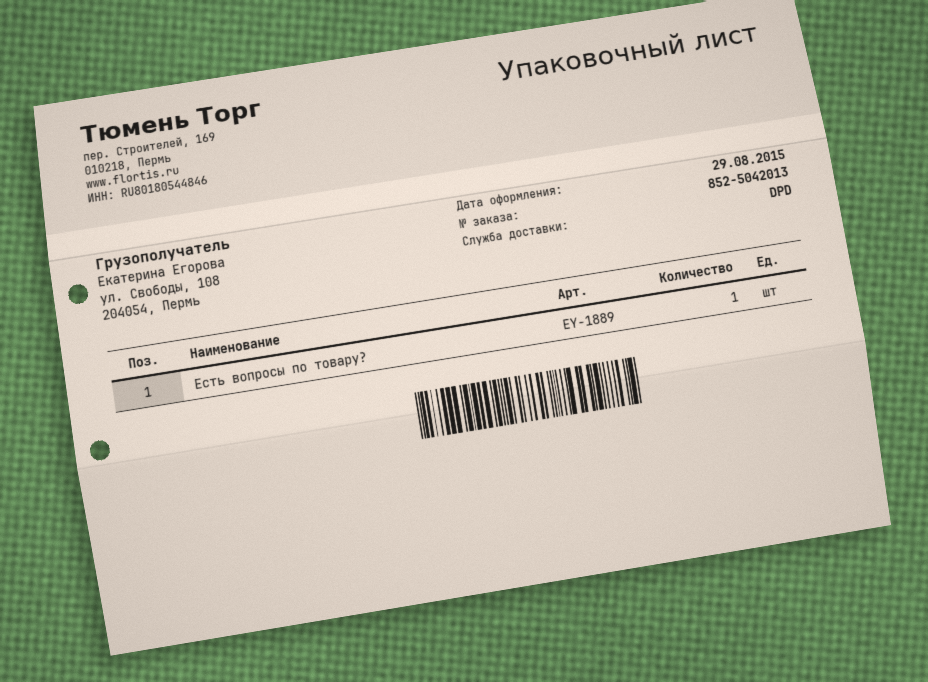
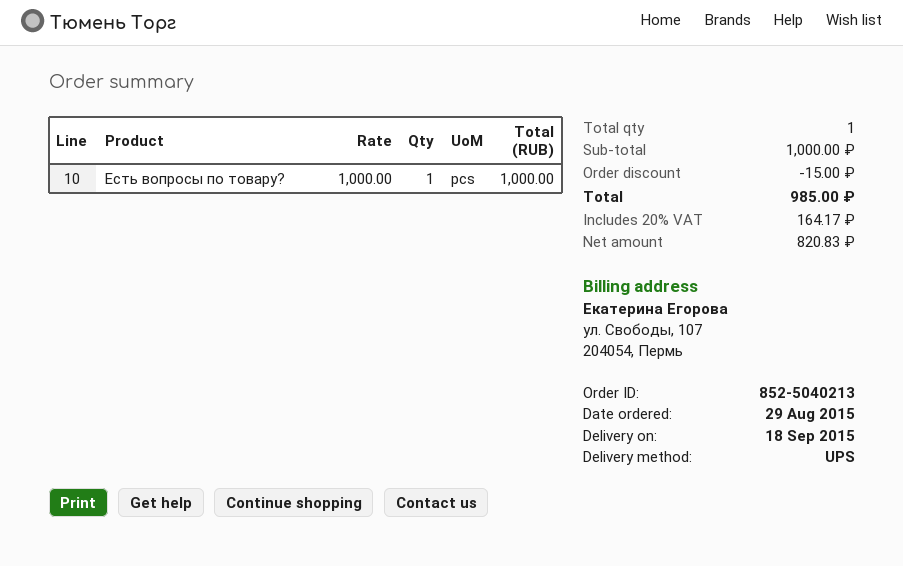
order number: 852-5042013 -> 852-5040213
shipping method: DPD -> UPS

